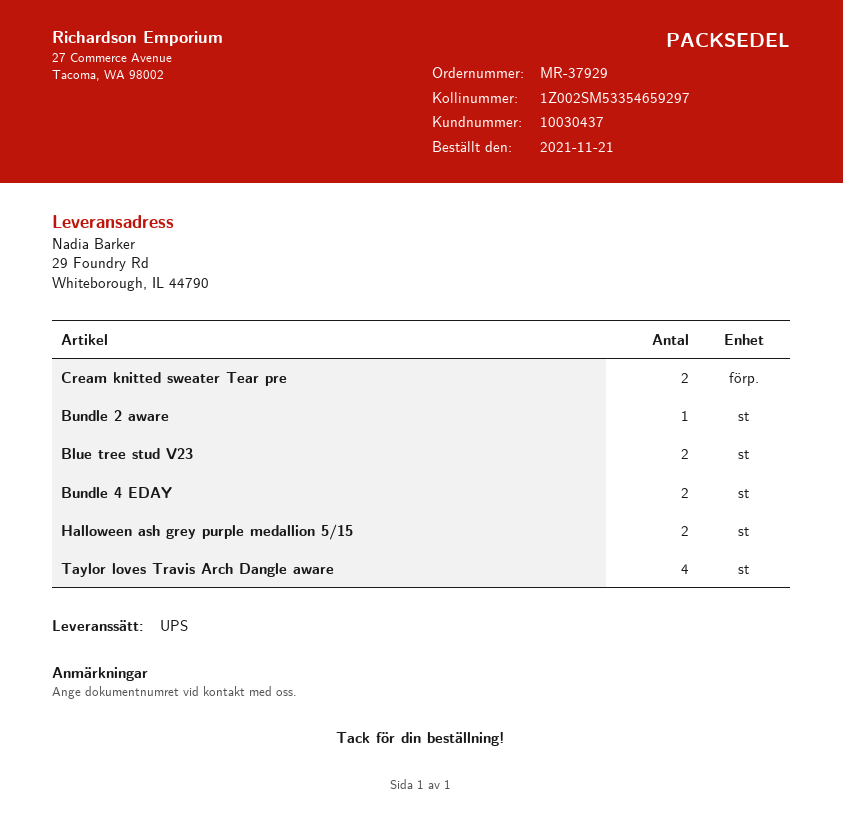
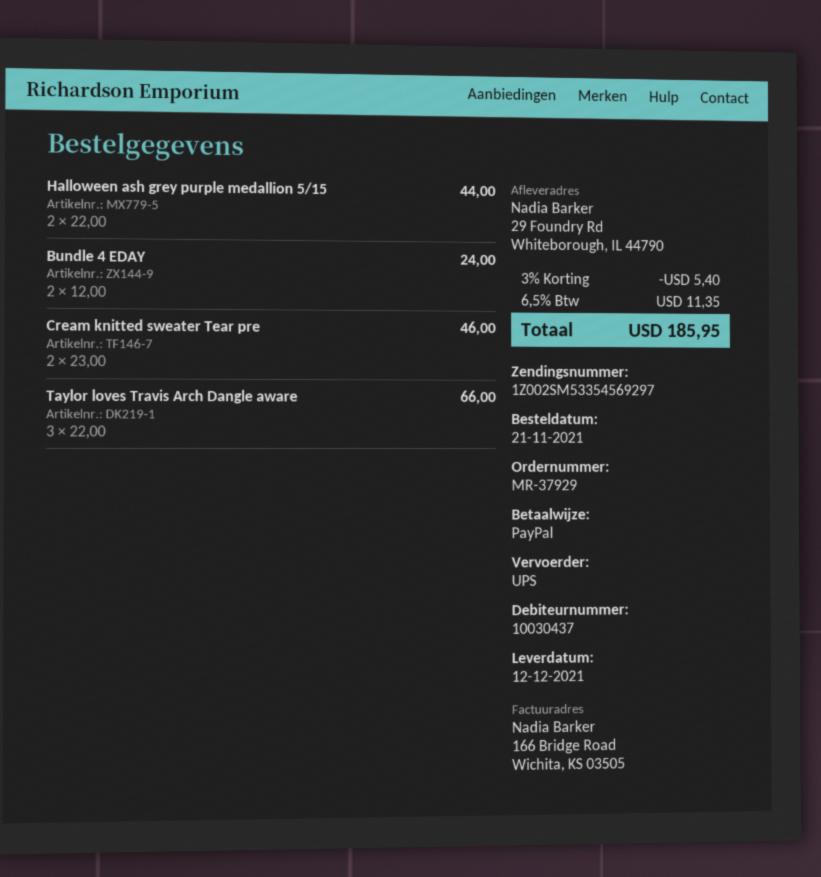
tracking number: 1Z002SM53354659297 -> 1Z002SM53354569297
Bundle 2 aware: 1 -> none
Blue tree stud V23: 2 -> none
Taylor loves Travis Arch Dangle aware: 4 -> 3

